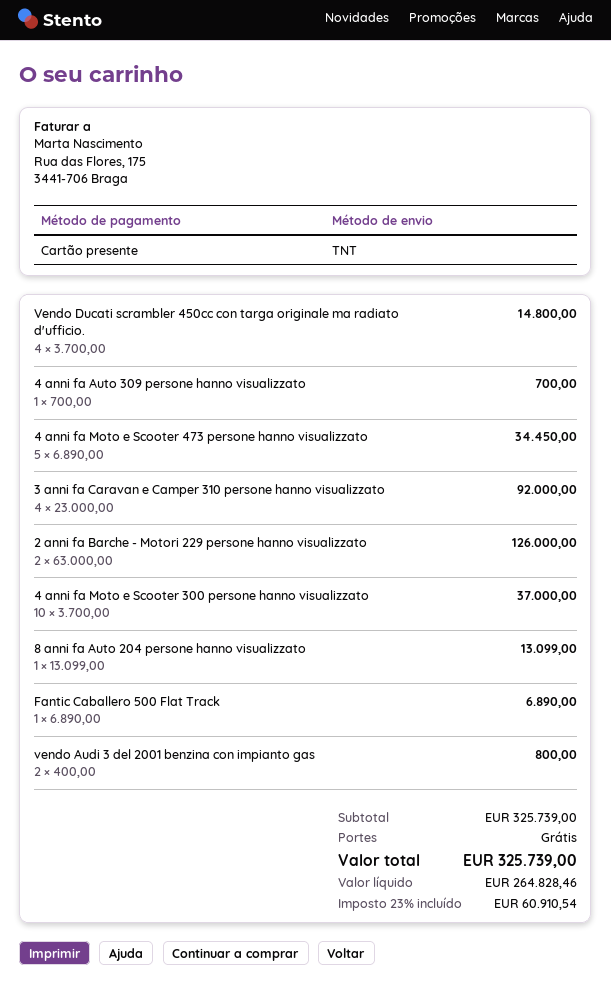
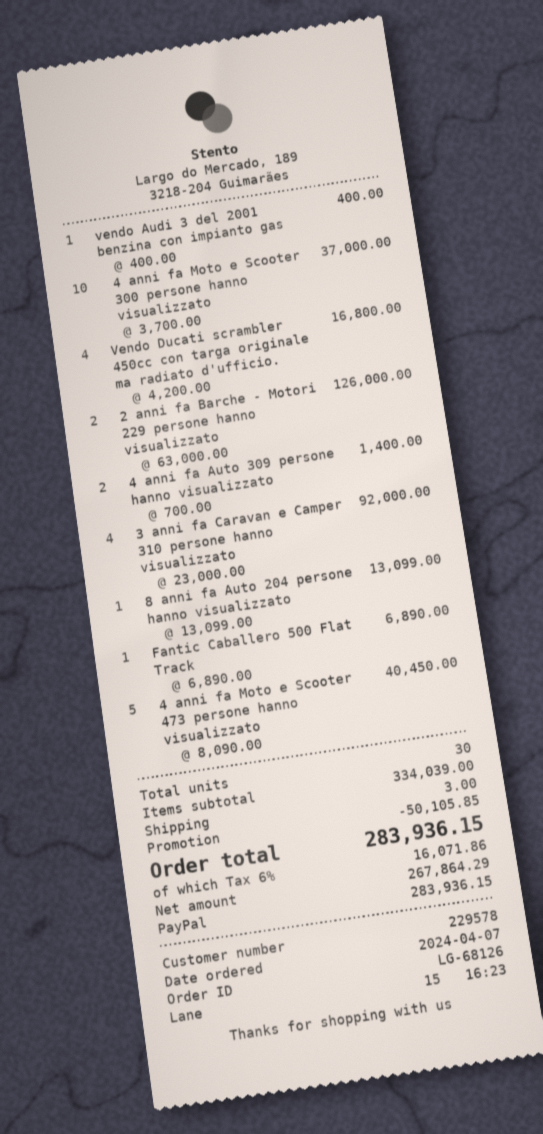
payment method: gift card -> PayPal
Vendo Ducati scrambler 450cc con targa originale ma radiato d'ufficio.: 4 x 3700.00 = 14800.00 -> 4 x 4200.00 = 16800.00
4 anni fa Auto 309 persone hanno visualizzato: 1 x 700.00 = 700.00 -> 2 x 700.00 = 1400.00
4 anni fa Moto e Scooter 473 persone hanno visualizzato: 5 x 6890.00 = 34450.00 -> 5 x 8090.00 = 40450.00
vendo Audi 3 del 2001 benzina con impianto gas: 2 x 400.00 = 800.00 -> 1 x 400.00 = 400.00
subtotal: 325739.00 -> 334039.00
discount: none -> 50105.85
shipping: 0.00 -> 3.00
net: 264828.46 -> 267864.29
tax: 23% = 60910.54 -> 6% = 16071.86
total: 325739.00 -> 283936.15

